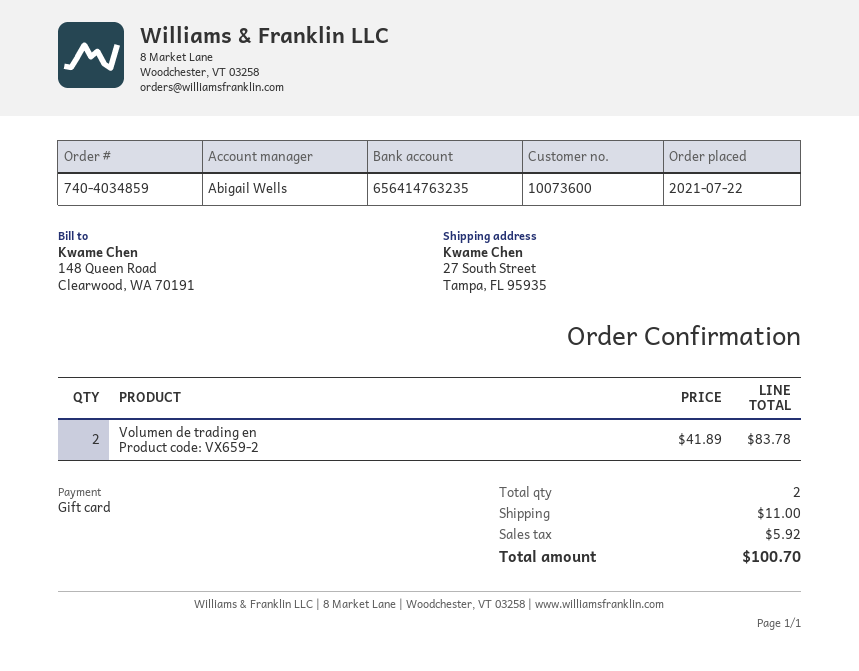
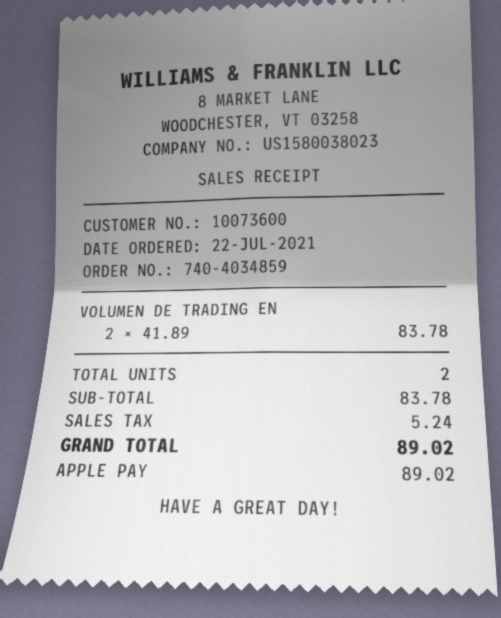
payment method: gift card -> Apple Pay
shipping: 11.00 -> none
tax: 5.92 -> 5.24
total: 100.70 -> 89.02

